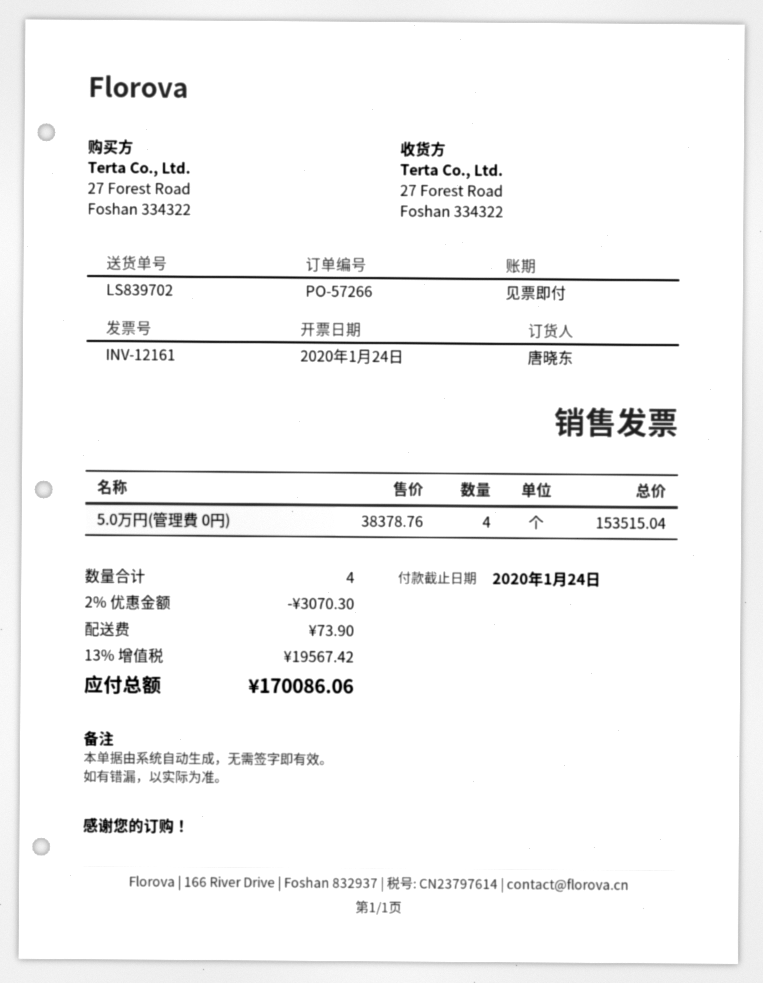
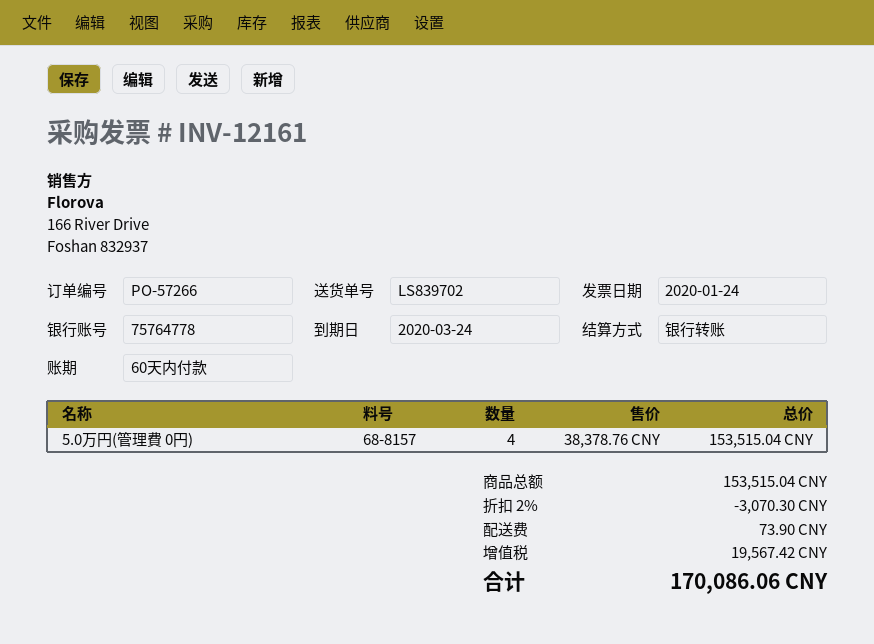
payment terms: on receipt -> 60 days
due date: 2020-01-24 -> 2020-03-24

